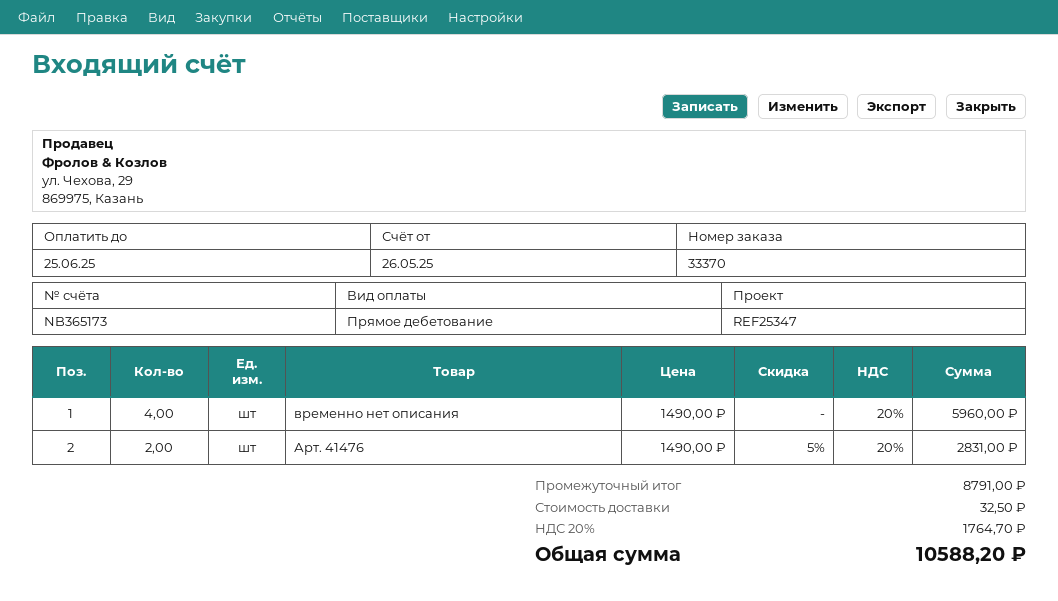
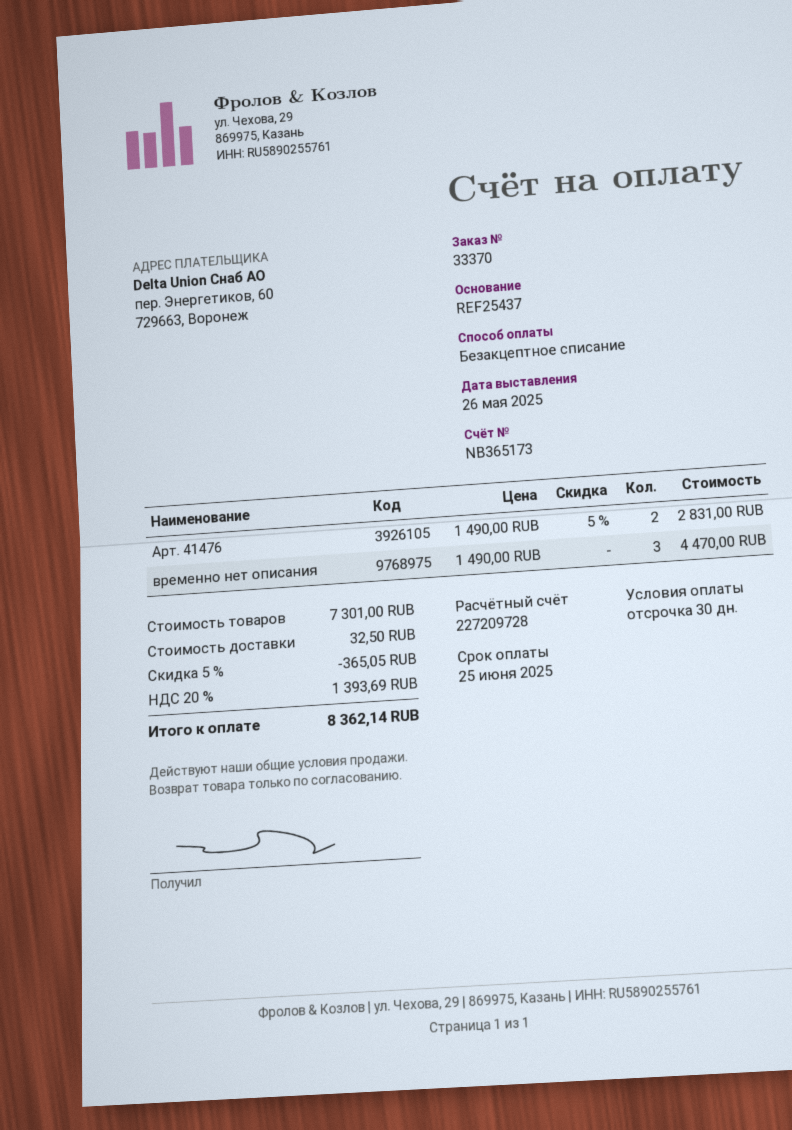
reference: REF25347 -> REF25437
временно нет описания: 4 x 1490.00 = 5960.00 -> 3 x 1490.00 = 4470.00
subtotal: 8791.00 -> 7301.00
discount: none -> 5% = 365.05
tax: 20% = 1764.70 -> 20% = 1393.69
total: 10588.20 -> 8362.14

